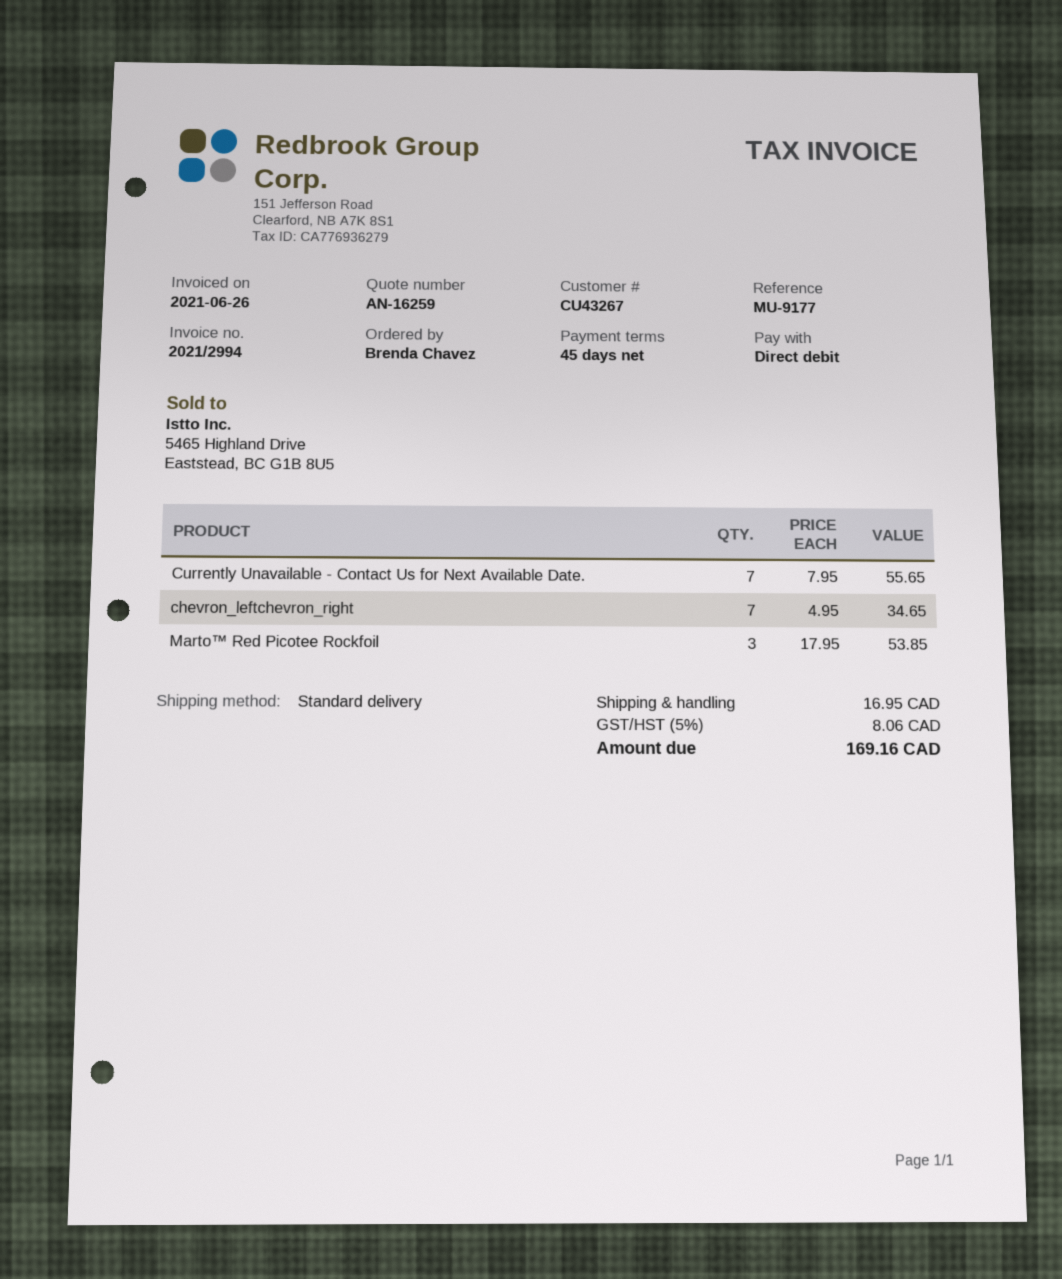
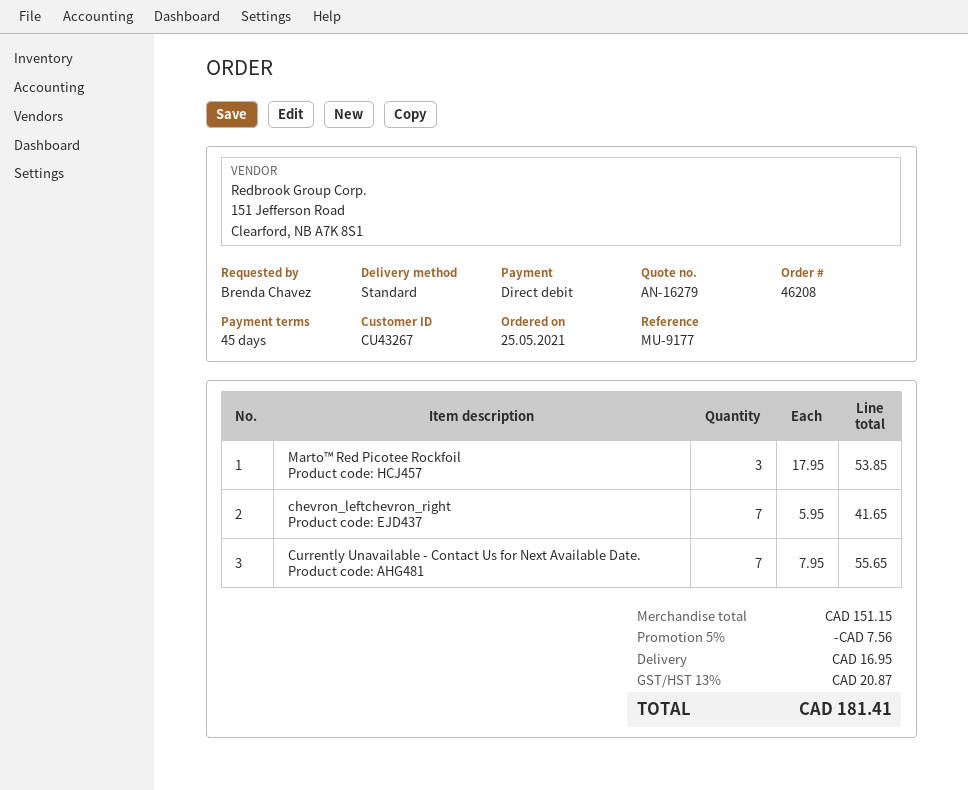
quote number: AN-16259 -> AN-16279
chevron_leftchevron_right: 7 x 4.95 = 34.65 -> 7 x 5.95 = 41.65
discount: none -> 5% = 7.56
tax: 5% = 8.06 -> 13% = 20.87
total: 169.16 -> 181.41

